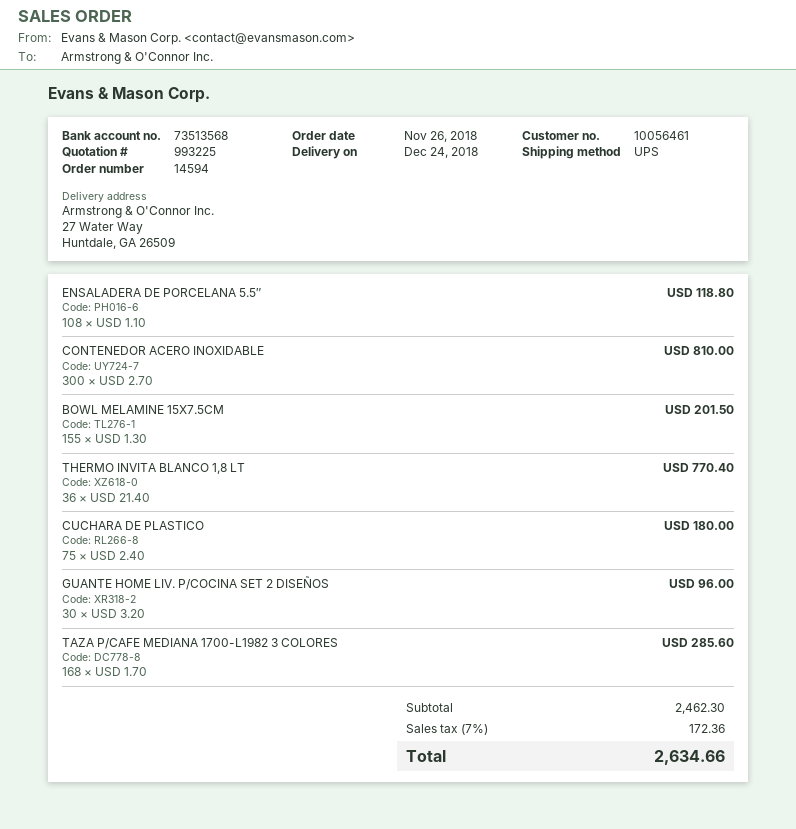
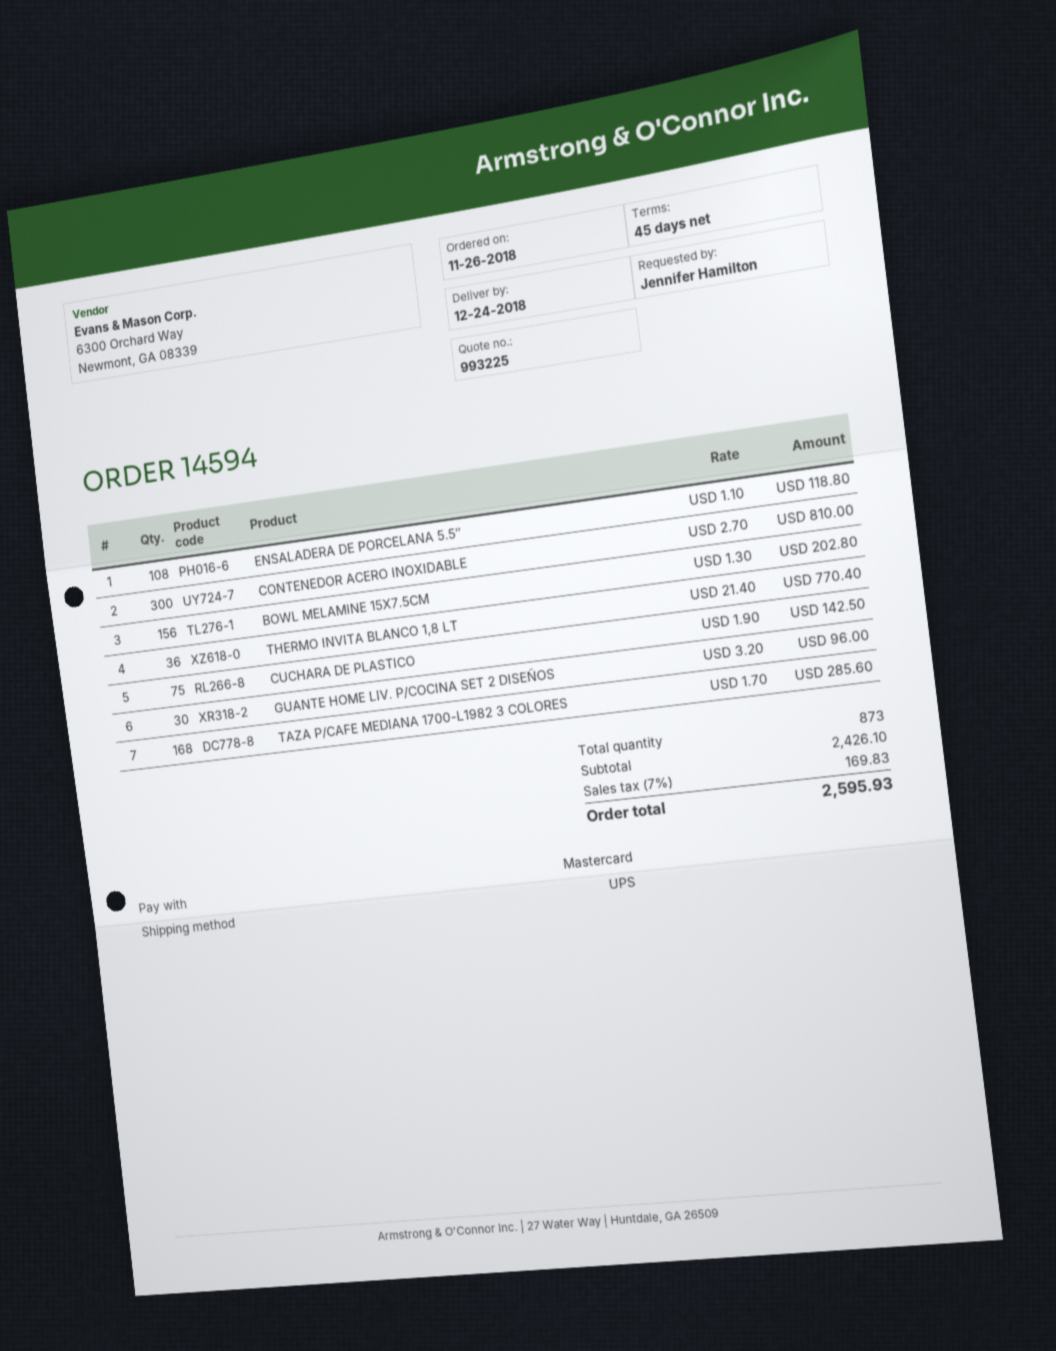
BOWL MELAMINE 15X7.5CM: 155 x 1.30 = 201.50 -> 156 x 1.30 = 202.80
CUCHARA DE PLASTICO: 75 x 2.40 = 180.00 -> 75 x 1.90 = 142.50
subtotal: 2462.30 -> 2426.10
tax: 7% = 172.36 -> 7% = 169.83
total: 2634.66 -> 2595.93

